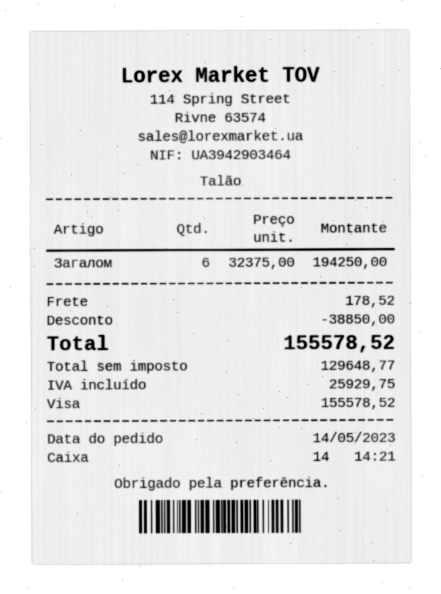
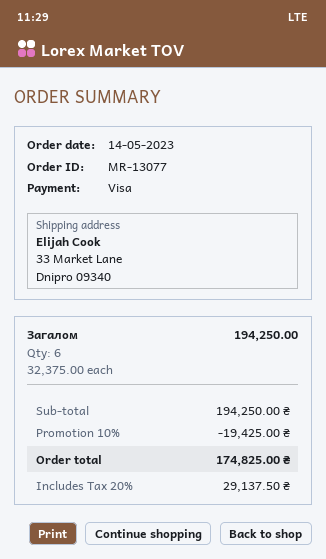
discount: 38850.00 -> 19425.00
shipping: 178.52 -> none
tax: 25929.75 -> 29137.50
total: 155578.52 -> 174825.00

